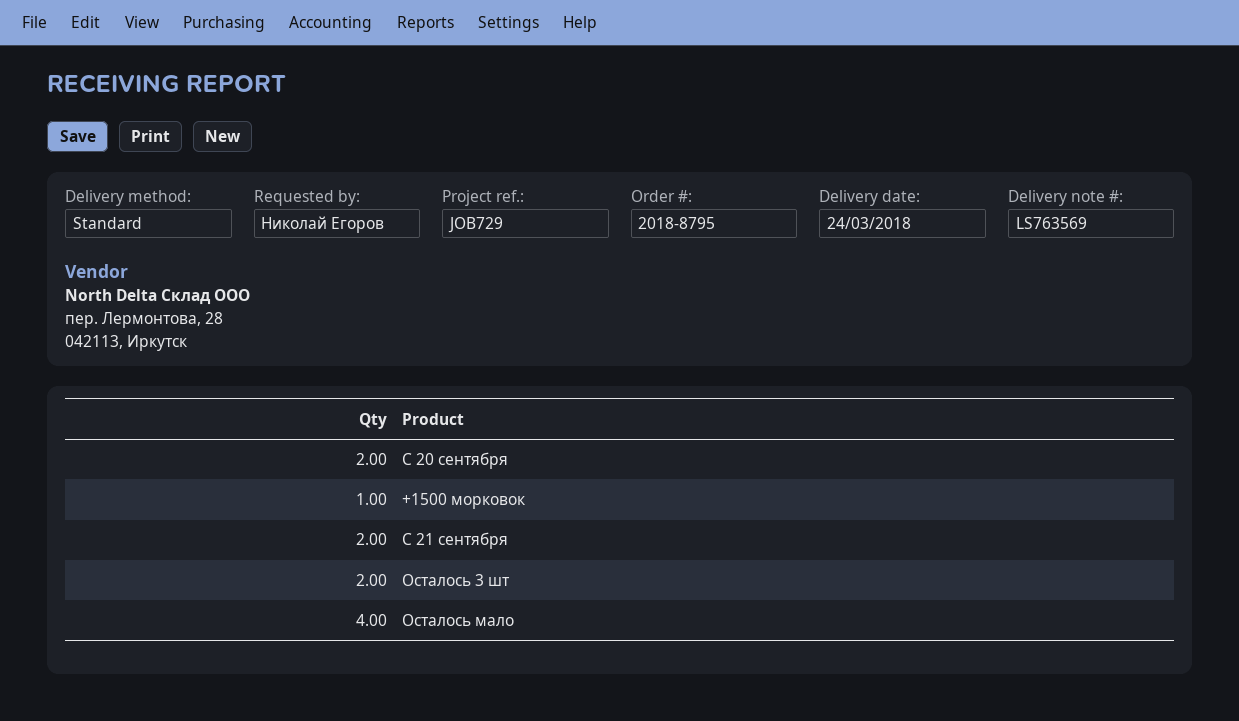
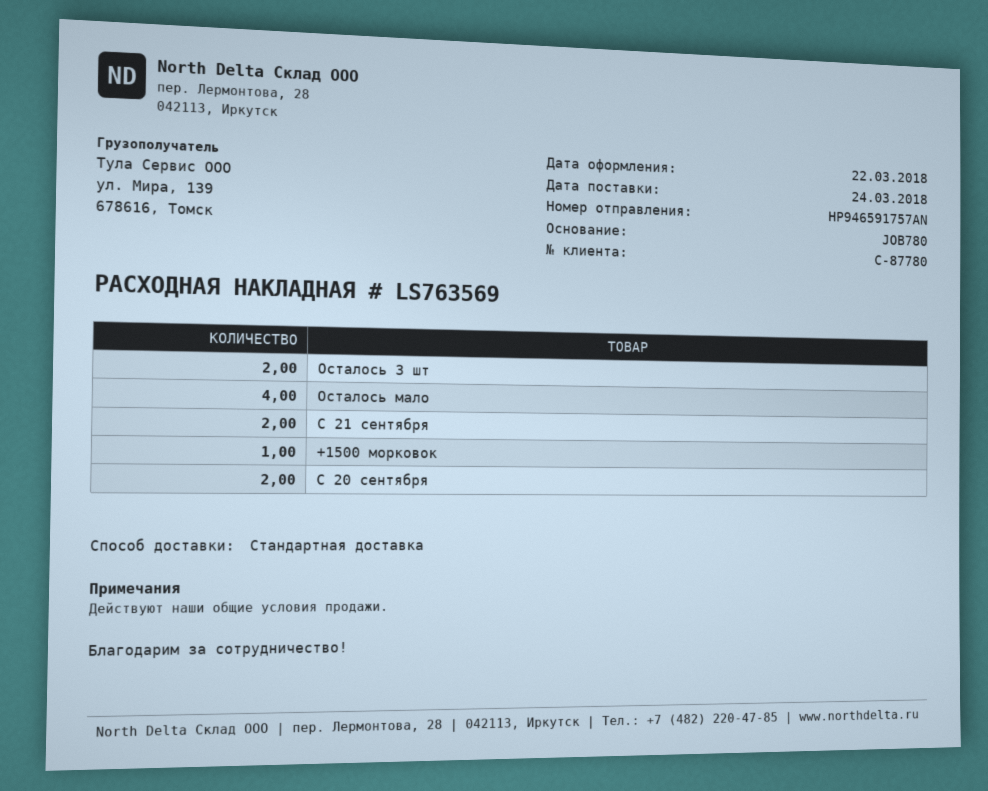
reference: JOB729 -> JOB780

